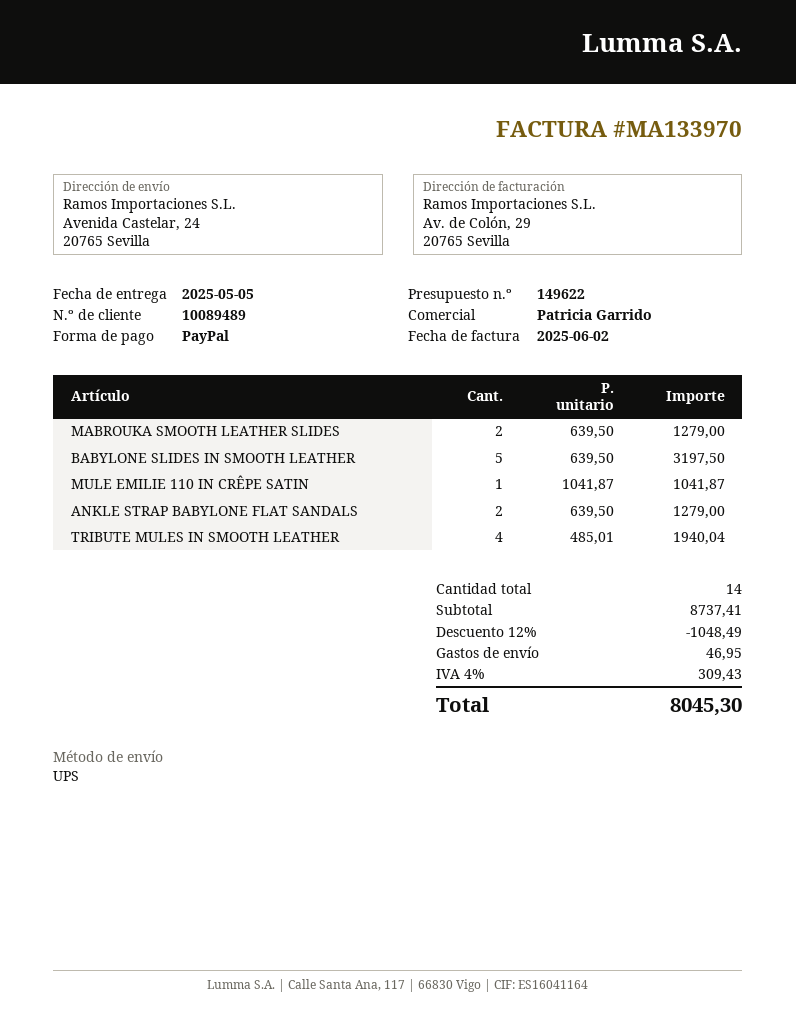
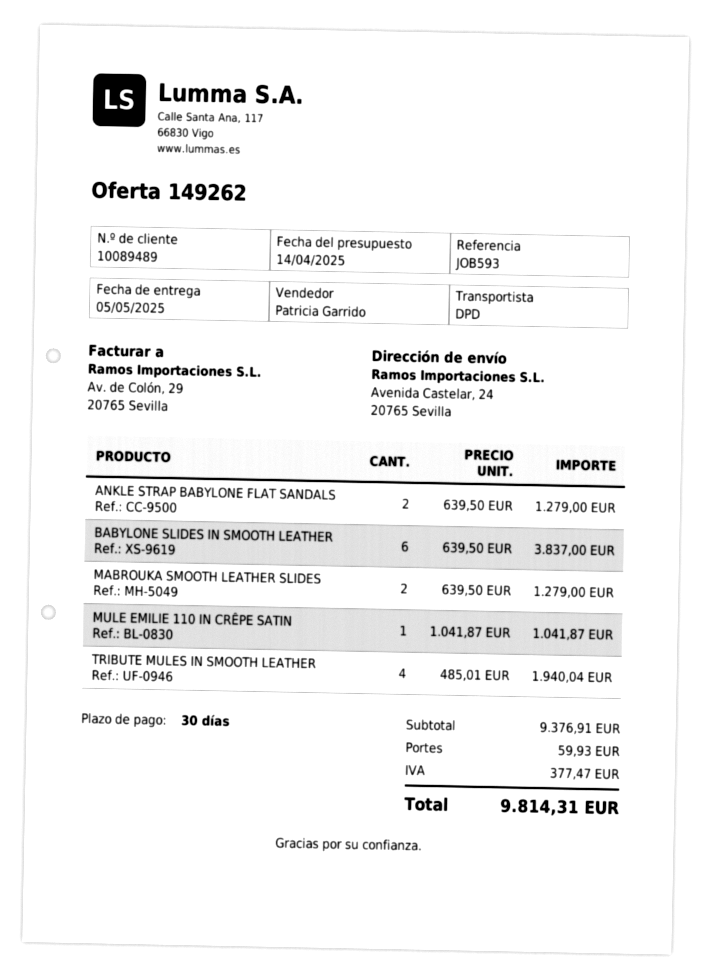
quote number: 149622 -> 149262
shipping method: UPS -> DPD
BABYLONE SLIDES IN SMOOTH LEATHER: 5 x 639.50 = 3197.50 -> 6 x 639.50 = 3837.00
subtotal: 8737.41 -> 9376.91
discount: 12% = 1048.49 -> none
shipping: 46.95 -> 59.93
tax: 309.43 -> 377.47
total: 8045.30 -> 9814.31

